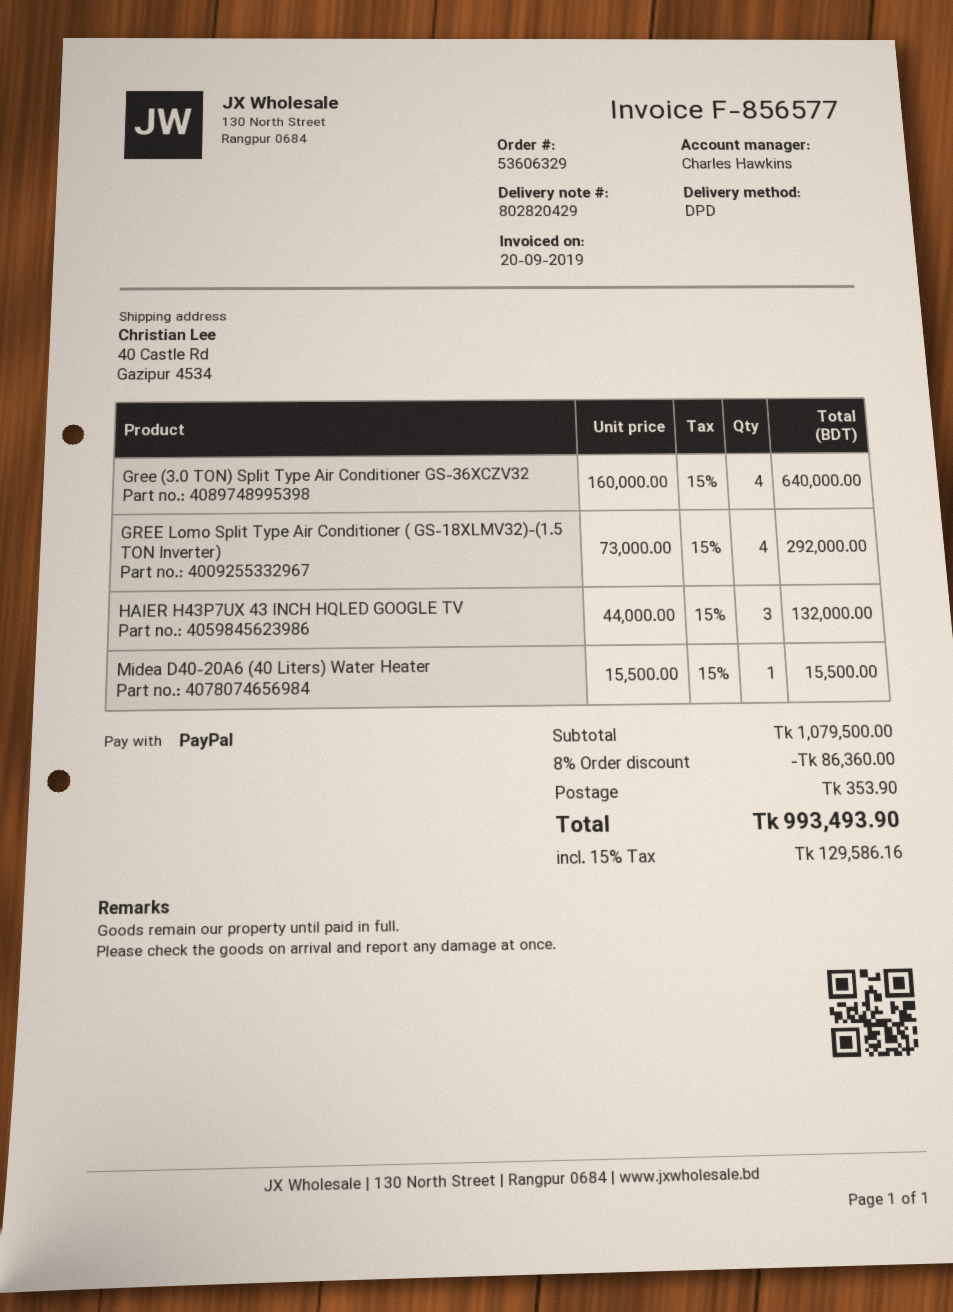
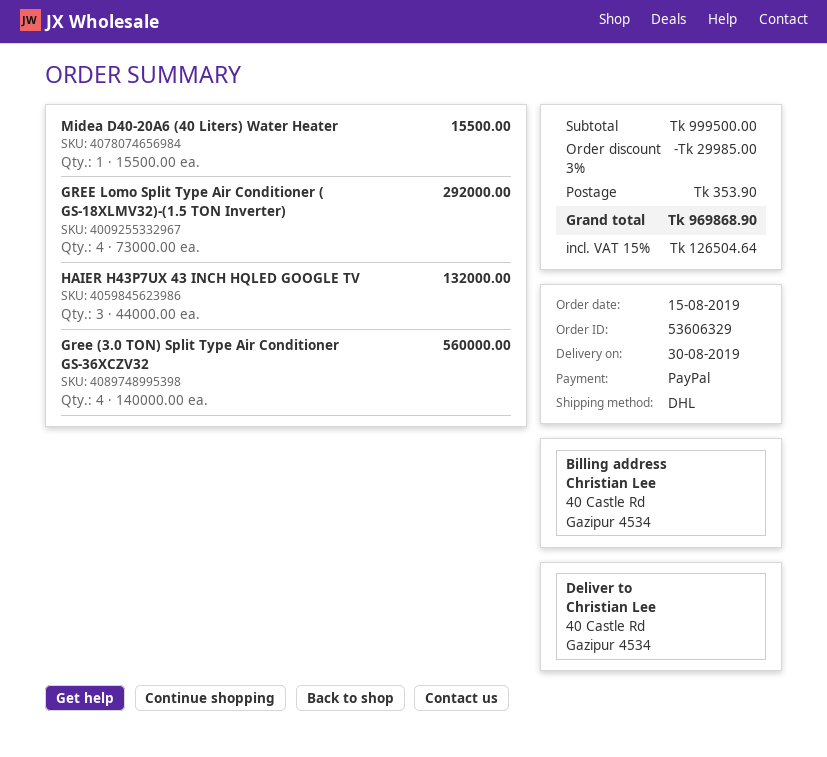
shipping method: DPD -> DHL
Gree (3.0 TON) Split Type Air Conditioner GS-36XCZV32: 4 x 160000.00 = 640000.00 -> 4 x 140000.00 = 560000.00
subtotal: 1079500.00 -> 999500.00
discount: 8% = 86360.00 -> 3% = 29985.00
tax: 15% = 129586.16 -> 15% = 126504.64
total: 993493.90 -> 969868.90

